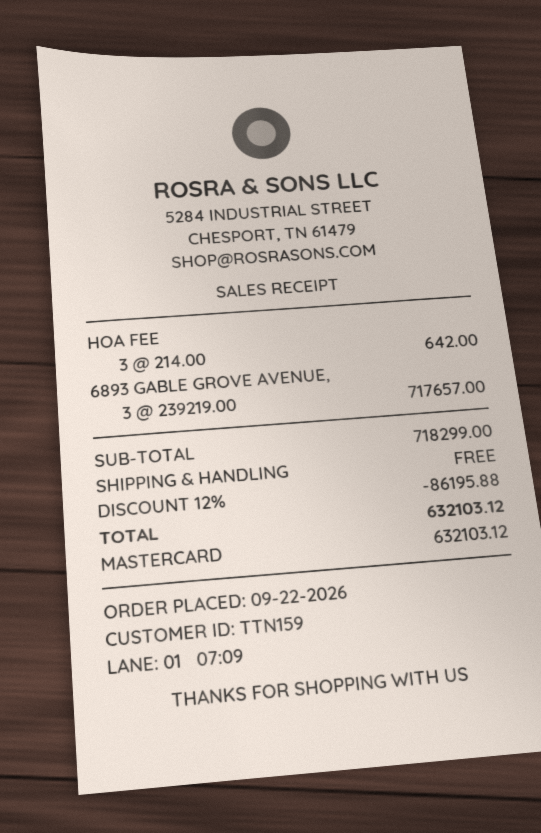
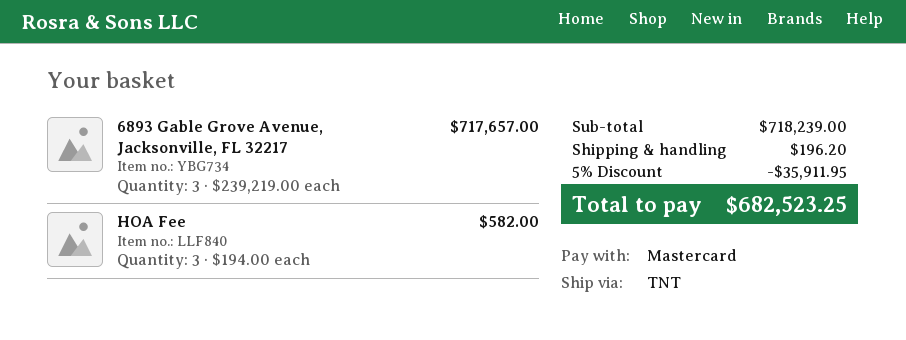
HOA FEE: 3 x 214.00 = 642.00 -> 3 x 194.00 = 582.00
subtotal: 718299.00 -> 718239.00
discount: 12% = 86195.88 -> 5% = 35911.95
shipping: 0.00 -> 196.20
total: 632103.12 -> 682523.25

